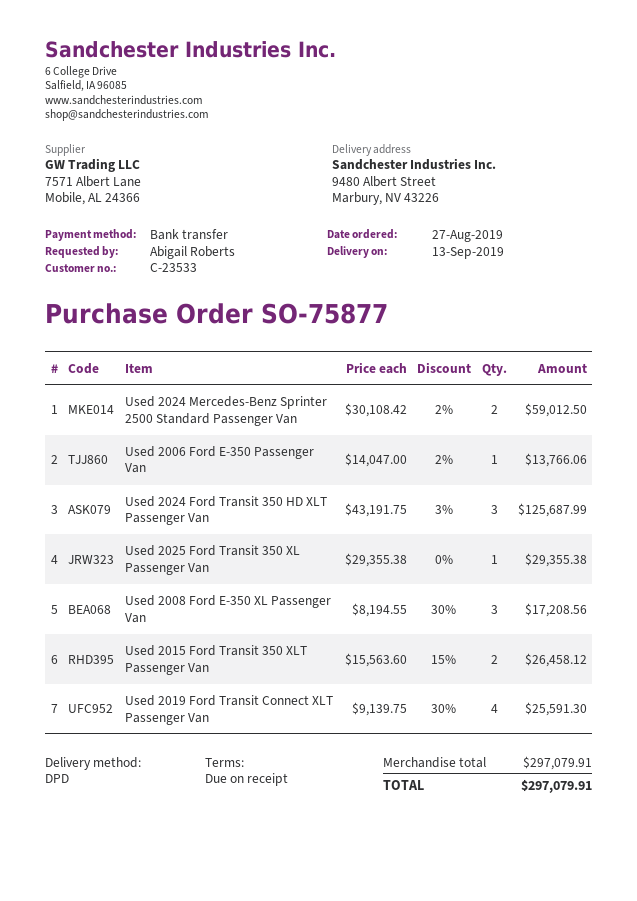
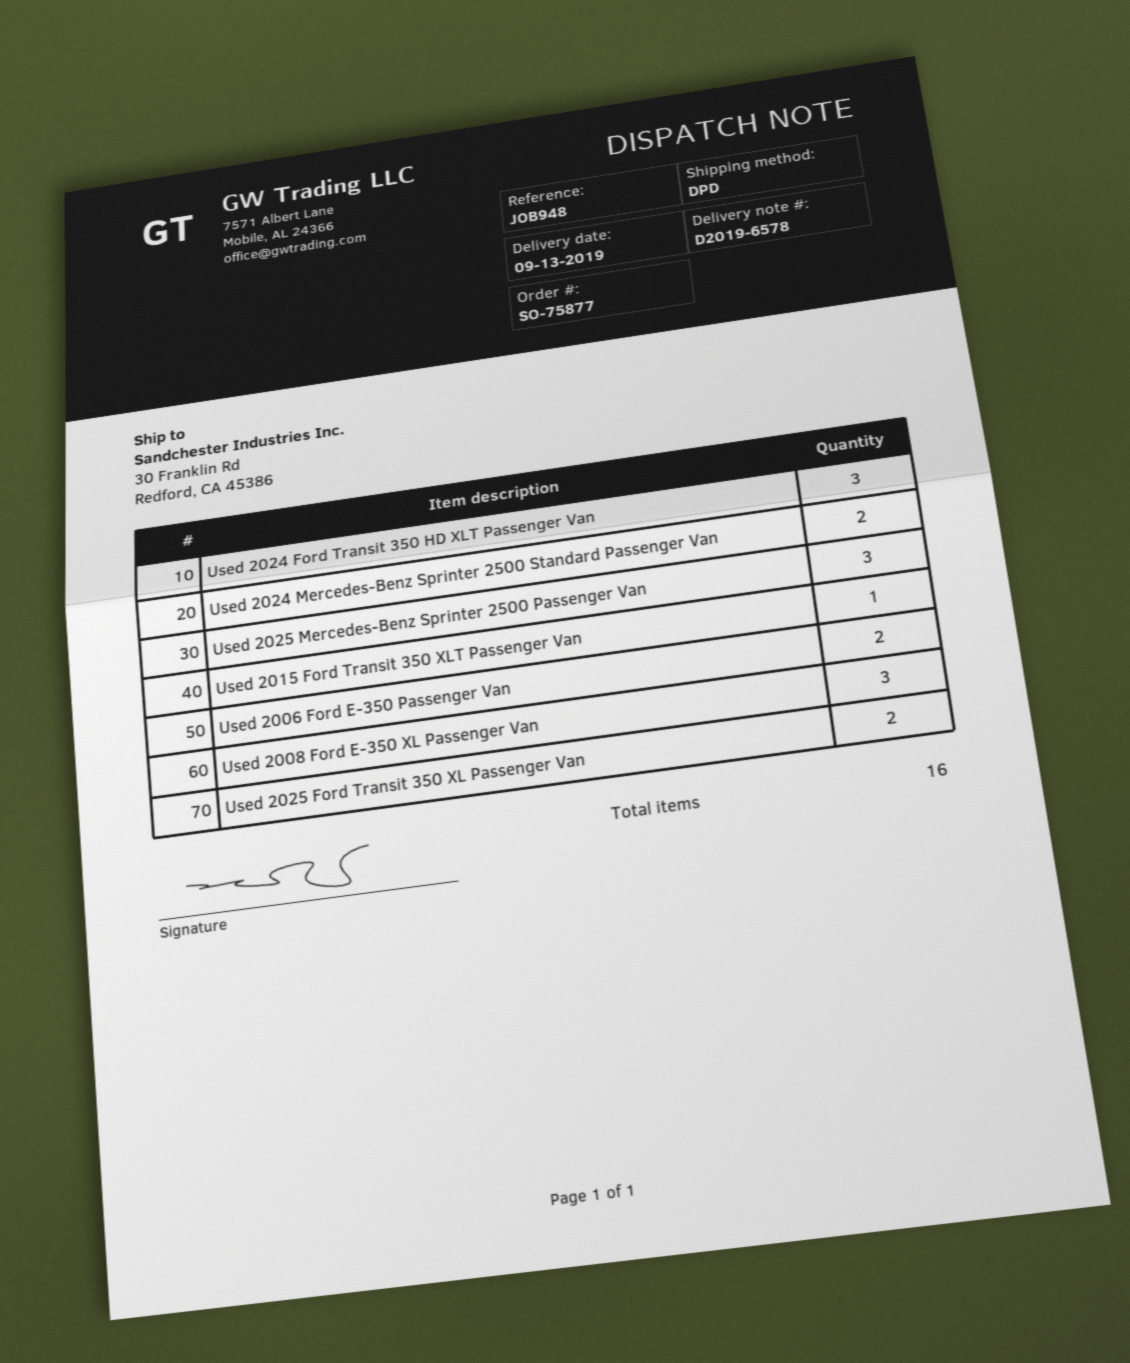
ship to: 9480 Albert Street, Marbury, NV 43226 -> 30 Franklin Rd, Redford, CA 45386
Used 2006 Ford E-350 Passenger Van: 1 -> 2
Used 2025 Ford Transit 350 XL Passenger Van: 1 -> 2
Used 2015 Ford Transit 350 XLT Passenger Van: 2 -> 1
Used 2019 Ford Transit Connect XLT Passenger Van: 4 -> none
Used 2025 Mercedes-Benz Sprinter 2500 Passenger Van: none -> 3

